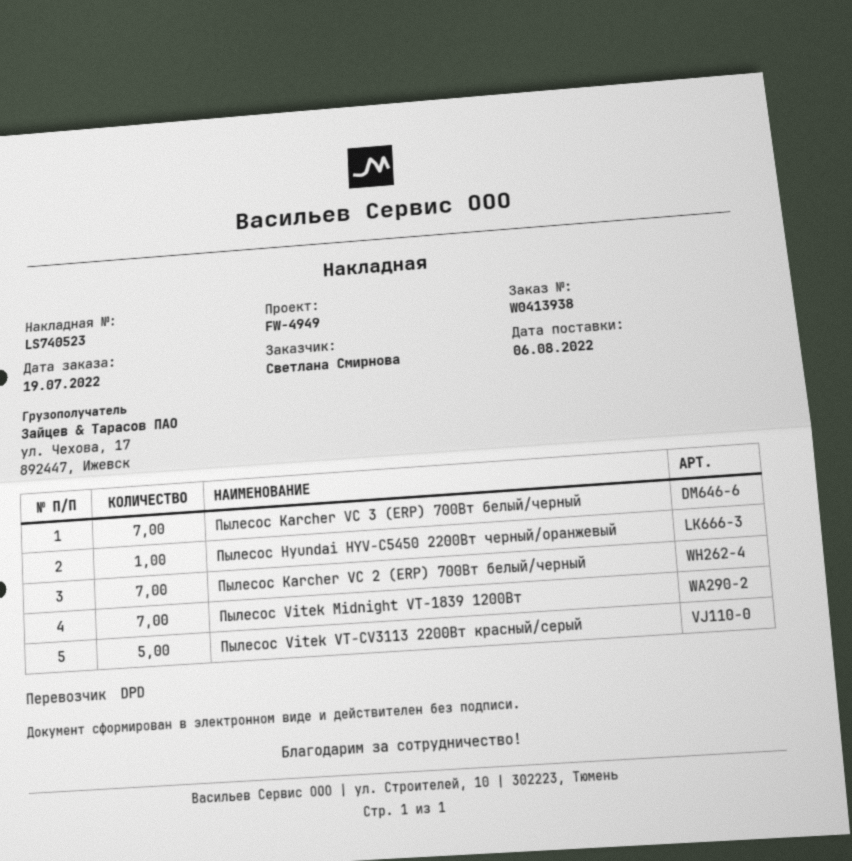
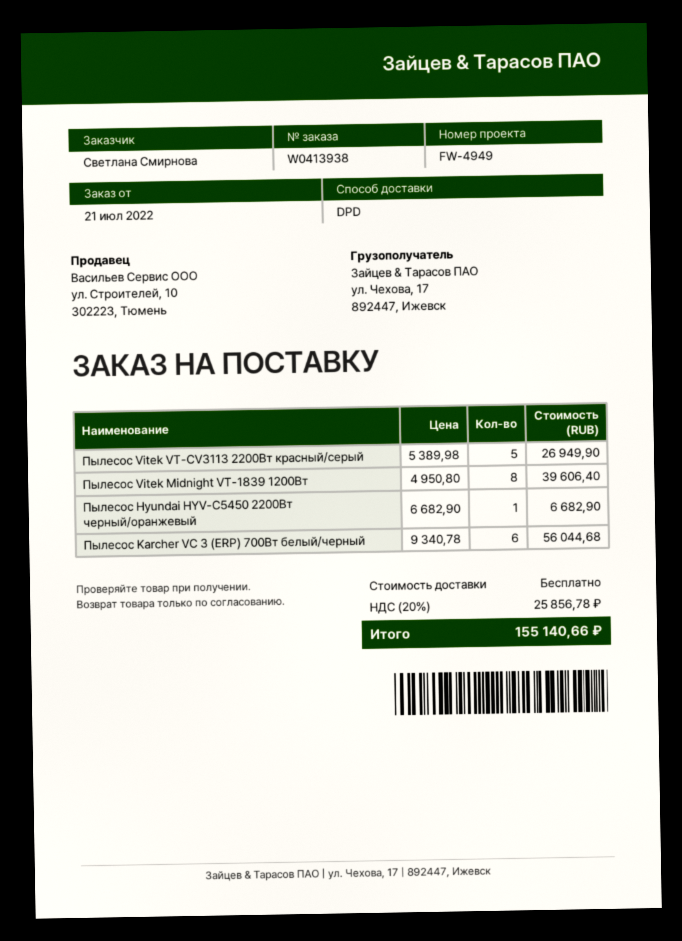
order date: 2022-07-19 -> 2022-07-21
Пылесос Karcher VC 3 (ERP) 700Вт белый/черный: 7 -> 6
Пылесос Karcher VC 2 (ERP) 700Вт белый/черный: 7 -> none
Пылесос Vitek Midnight VT-1839 1200Вт: 7 -> 8

